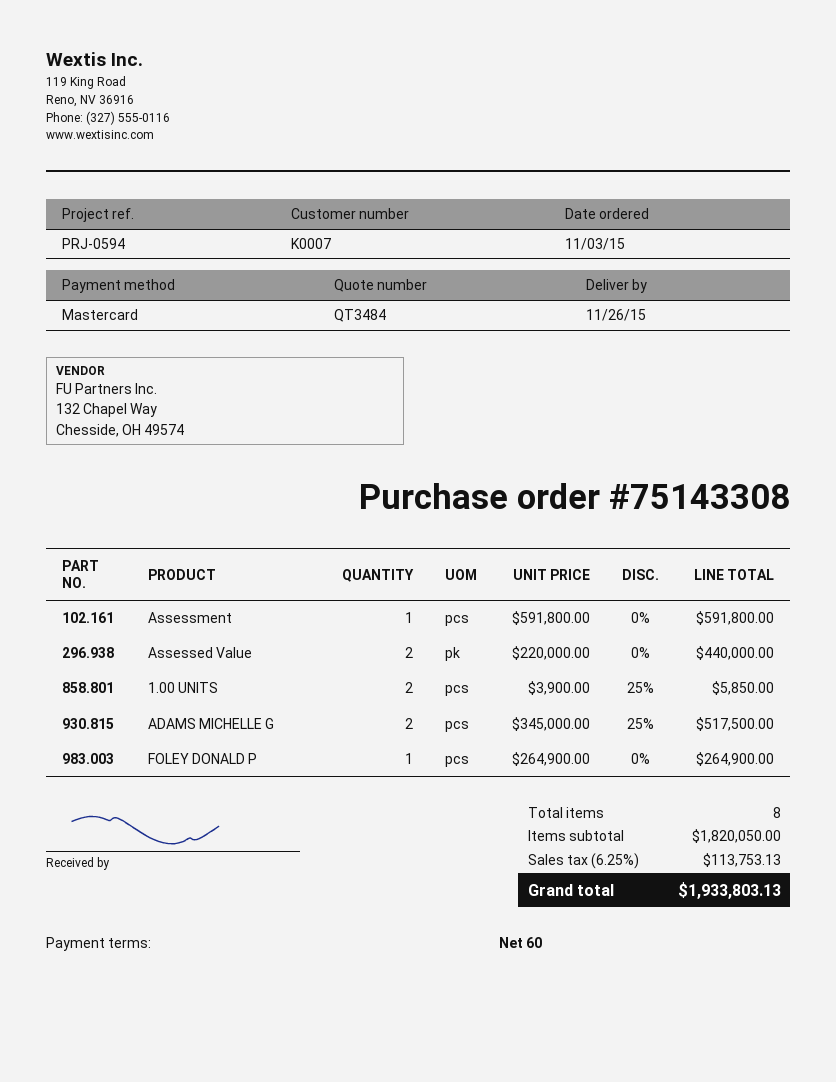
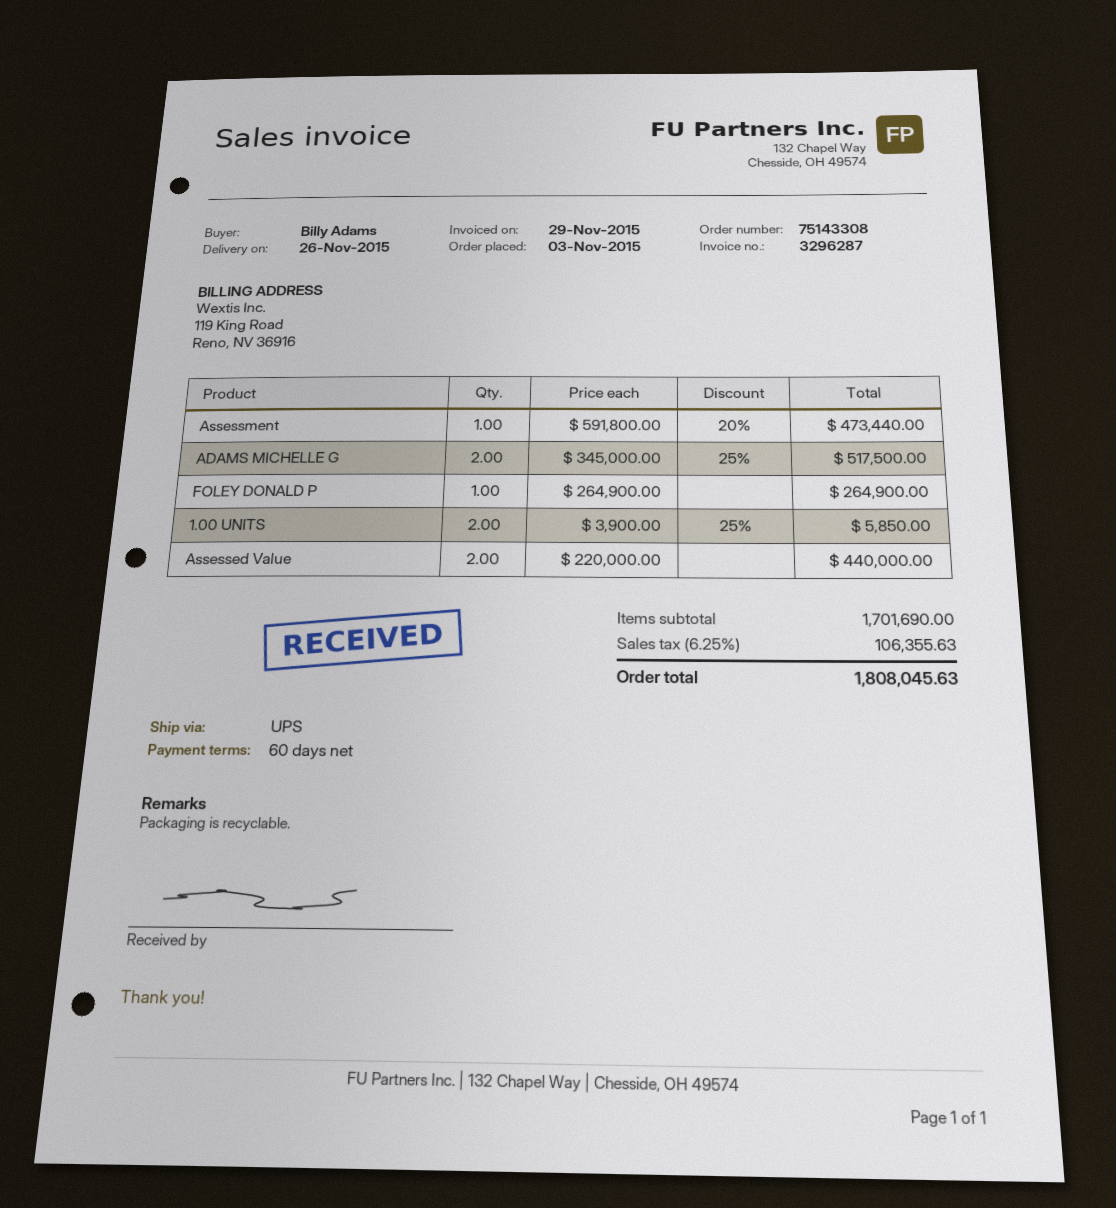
Assessment: 1 x 591800.00 = 591800.00 -> 1 x 591800.00 - 20% = 473440.00
subtotal: 1820050.00 -> 1701690.00
tax: 6.25% = 113753.13 -> 6.25% = 106355.63
total: 1933803.13 -> 1808045.63

